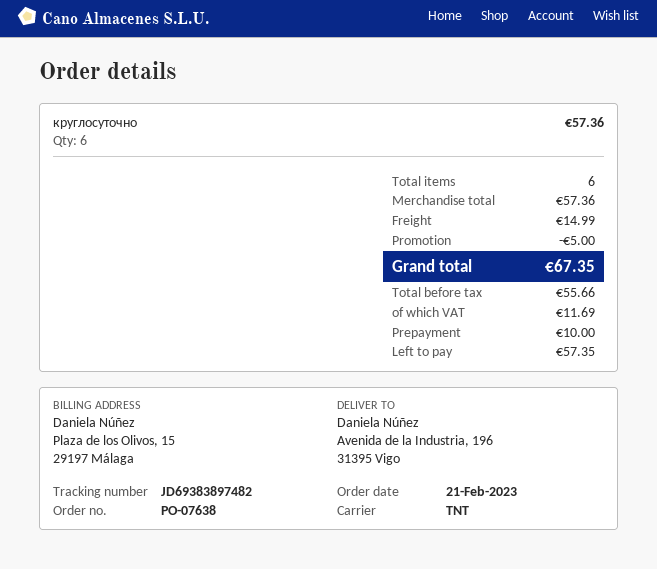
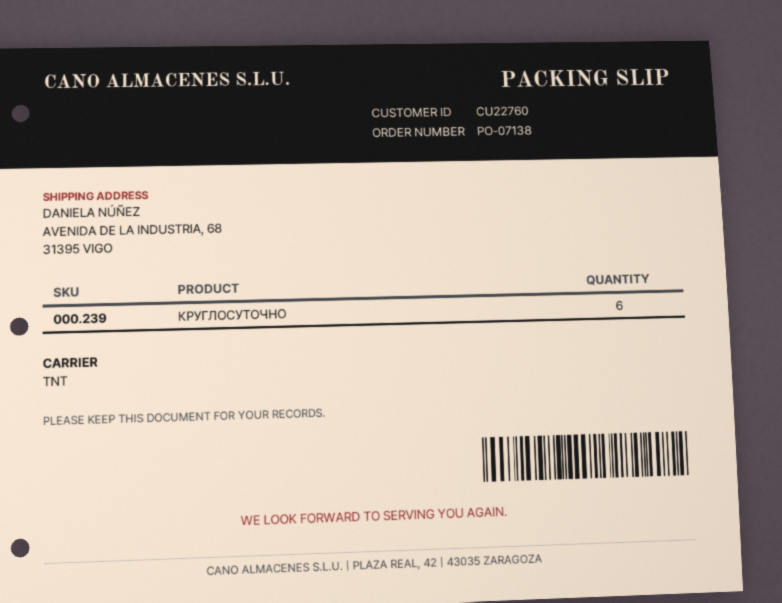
order number: PO-07638 -> PO-07138
ship to: Avenida de la Industria, 196, 31395 Vigo -> AVENIDA DE LA INDUSTRIA, 68, 31395 VIGO

